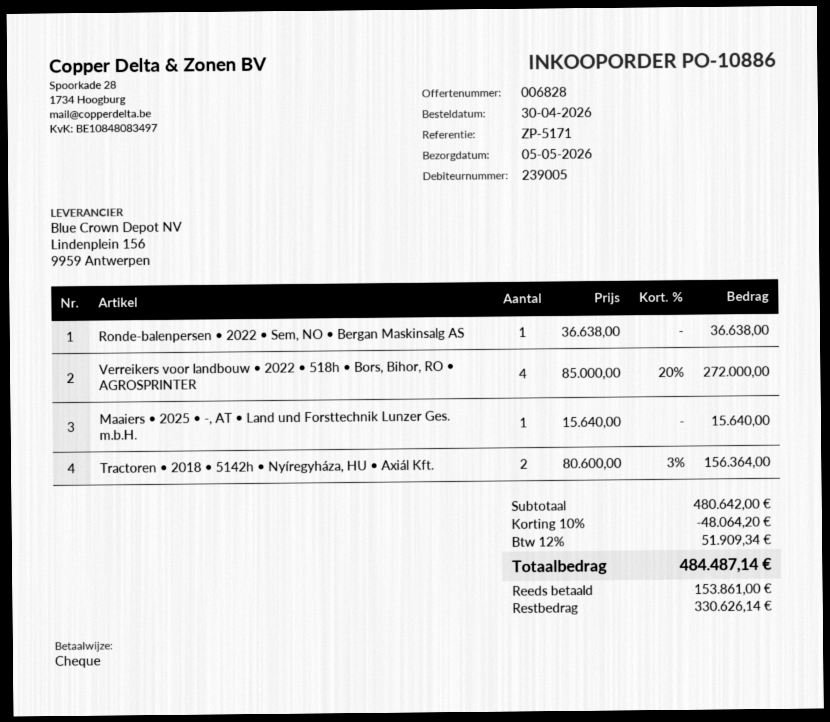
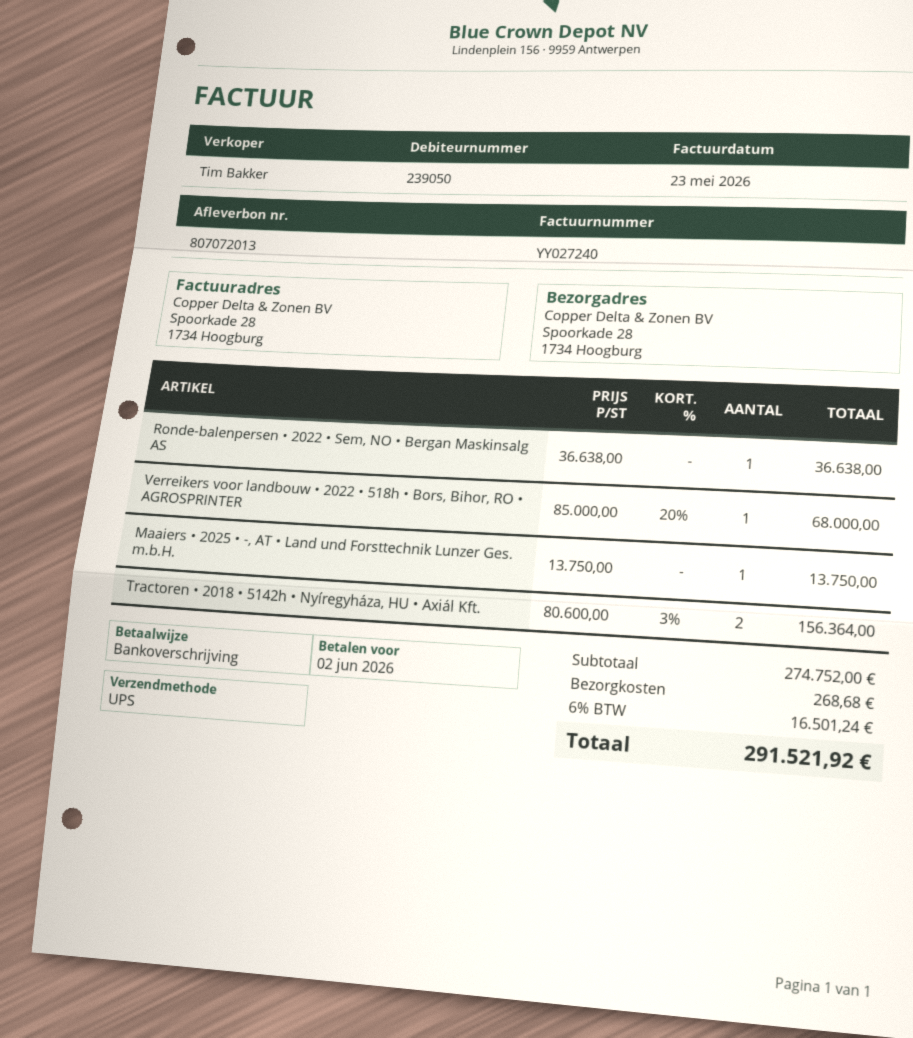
customer number: 239005 -> 239050
payment method: cheque -> bank transfer
Verreikers voor landbouw • 2022 • 518h • Bors, Bihor, RO • AGROSPRINTER: 4 x 85000.00 - 20% = 272000.00 -> 1 x 85000.00 - 20% = 68000.00
Maaiers • 2025 • -, AT • Land und Forsttechnik Lunzer Ges. m.b.H.: 1 x 15640.00 = 15640.00 -> 1 x 13750.00 = 13750.00
subtotal: 480642.00 -> 274752.00
discount: 10% = 48064.20 -> none
shipping: none -> 268.68
tax: 12% = 51909.34 -> 6% = 16501.24
total: 484487.14 -> 291521.92

